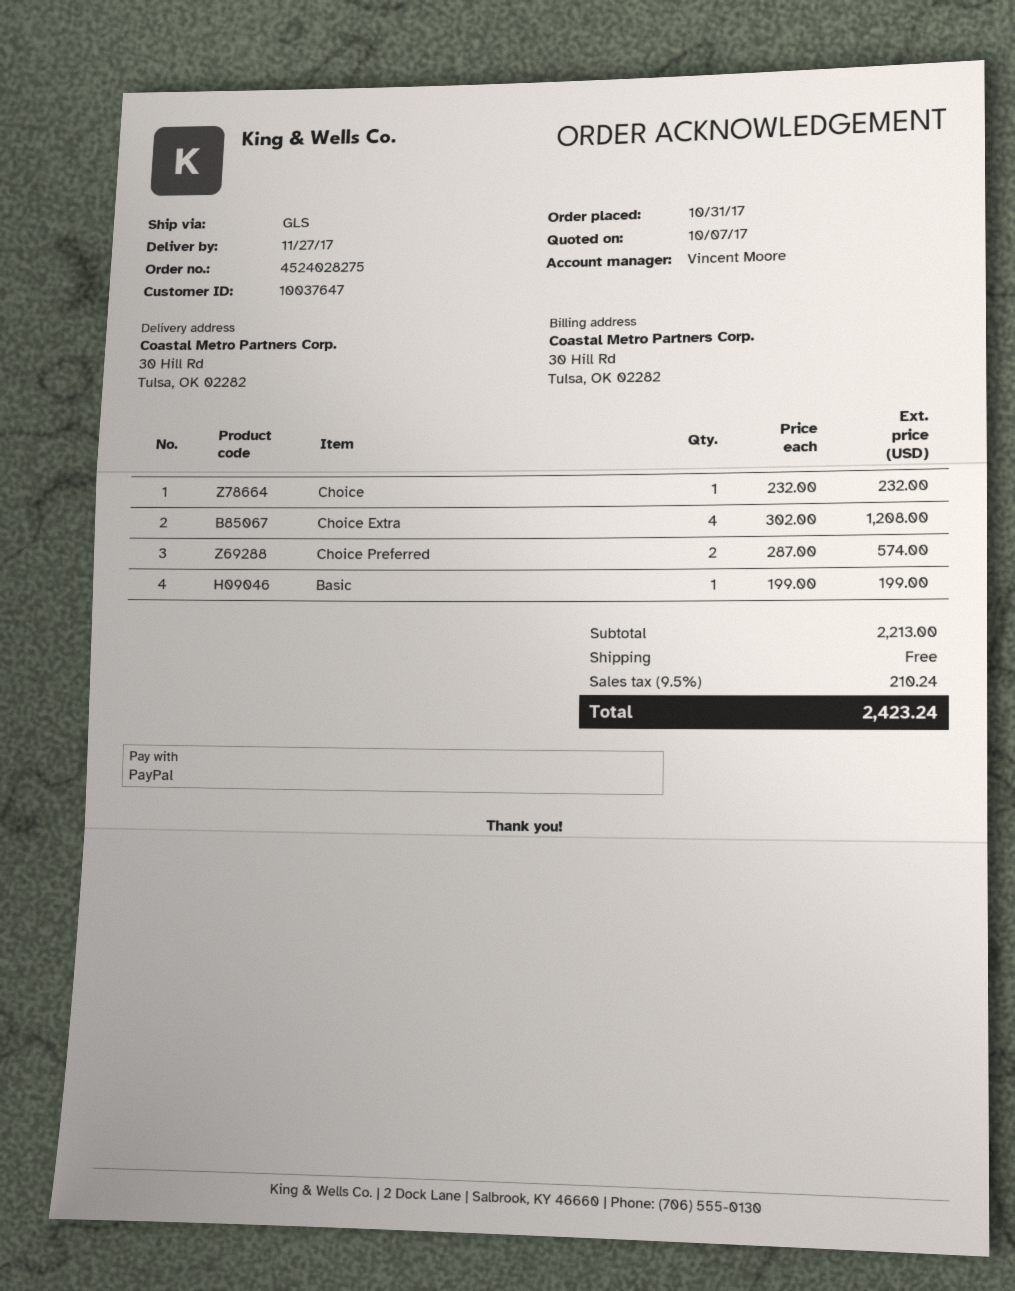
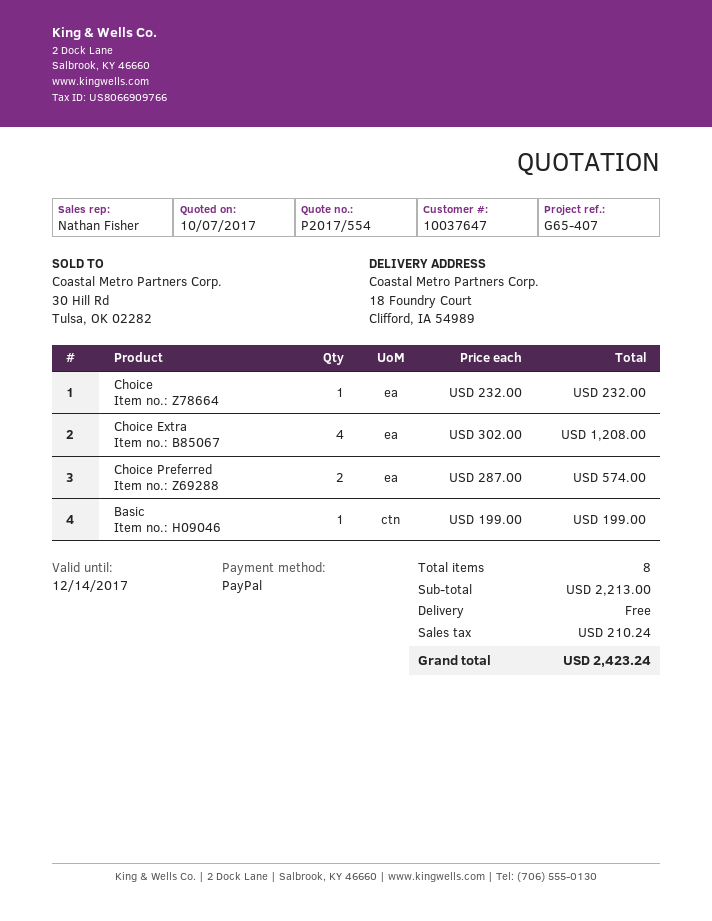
sales rep: Vincent Moore -> Nathan Fisher
ship to: 30 Hill Rd, Tulsa, OK 02282 -> 18 Foundry Court, Clifford, IA 54989

